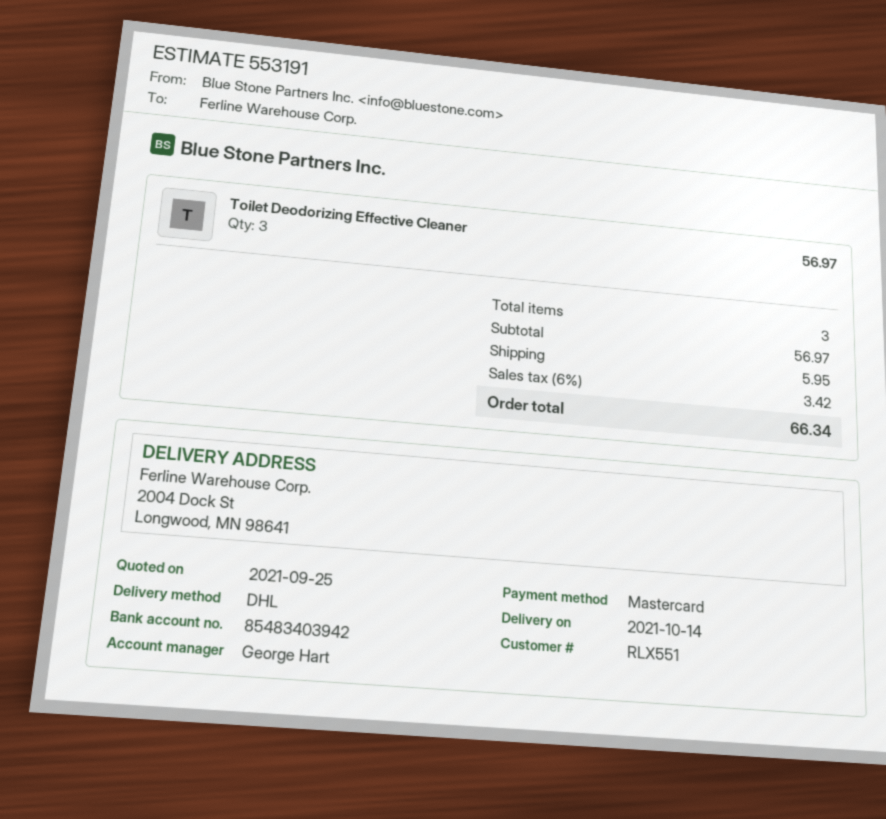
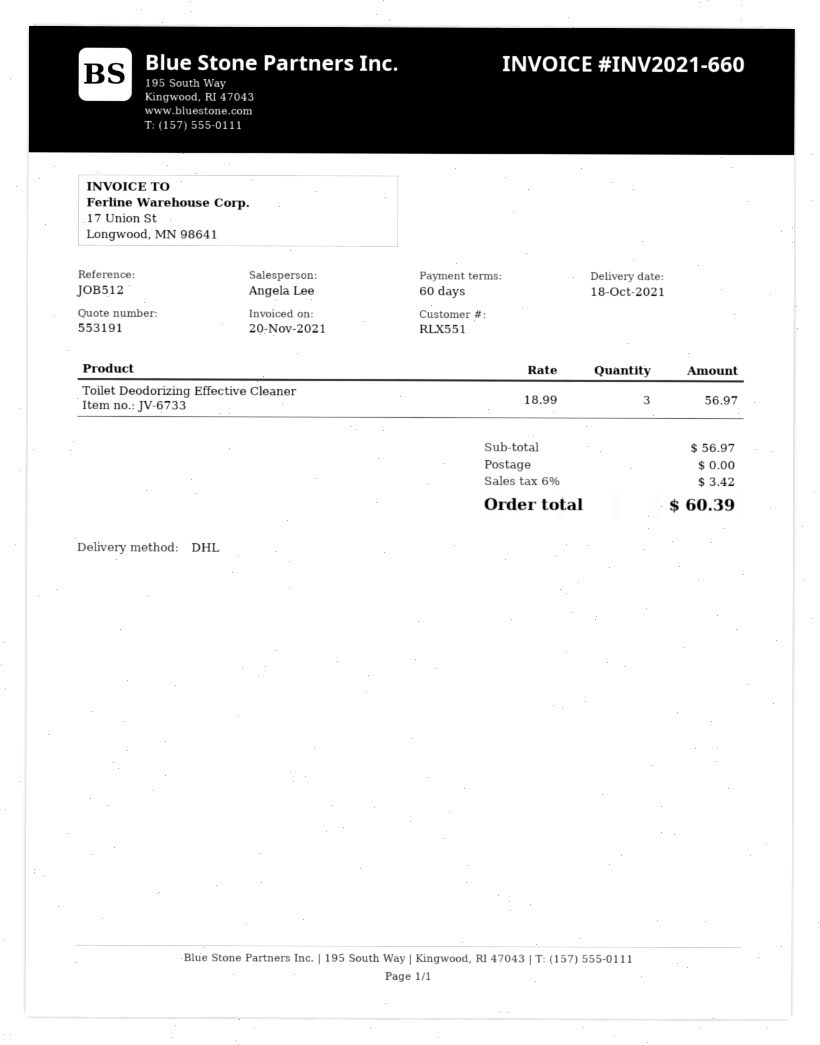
delivery date: 2021-10-14 -> 2021-10-18
sales rep: George Hart -> Angela Lee
shipping: 5.95 -> 0.00
total: 66.34 -> 60.39

